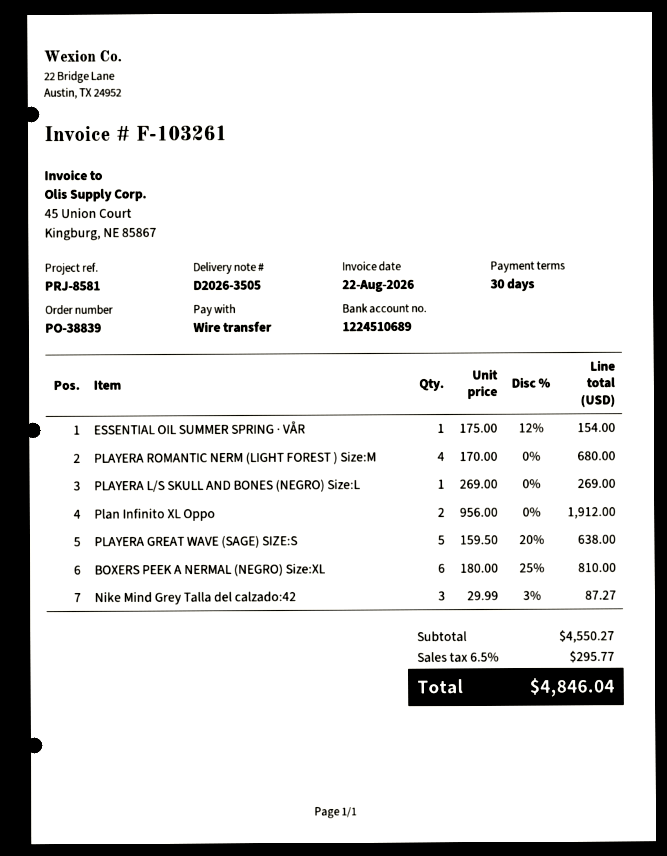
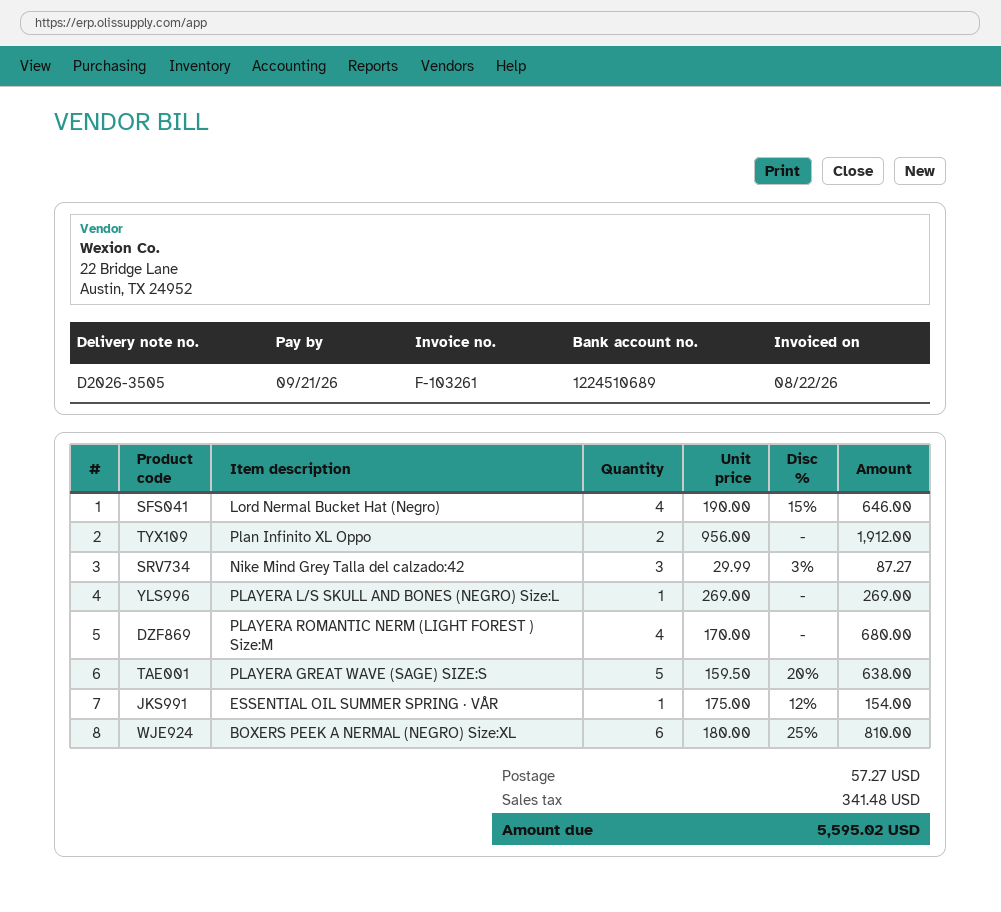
Lord Nermal Bucket Hat (Negro): none -> 4 x 190.00 - 15% = 646.00
shipping: none -> 57.27
tax: 295.77 -> 341.48
total: 4846.04 -> 5595.02

